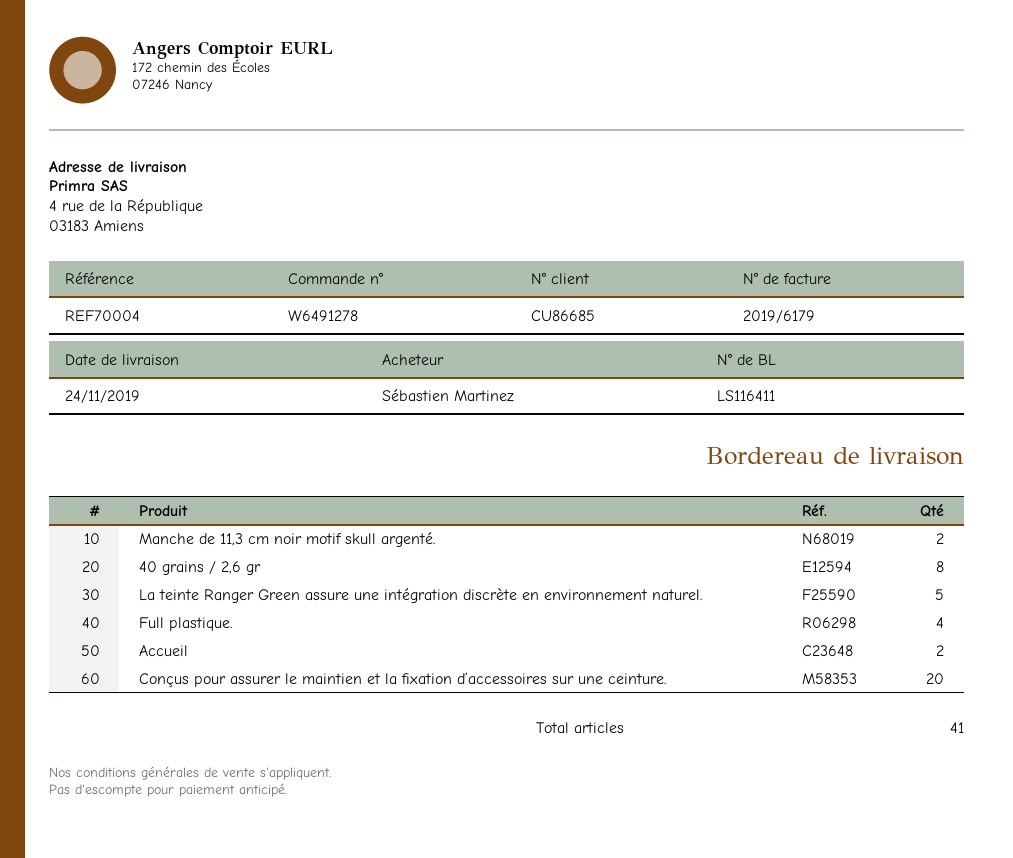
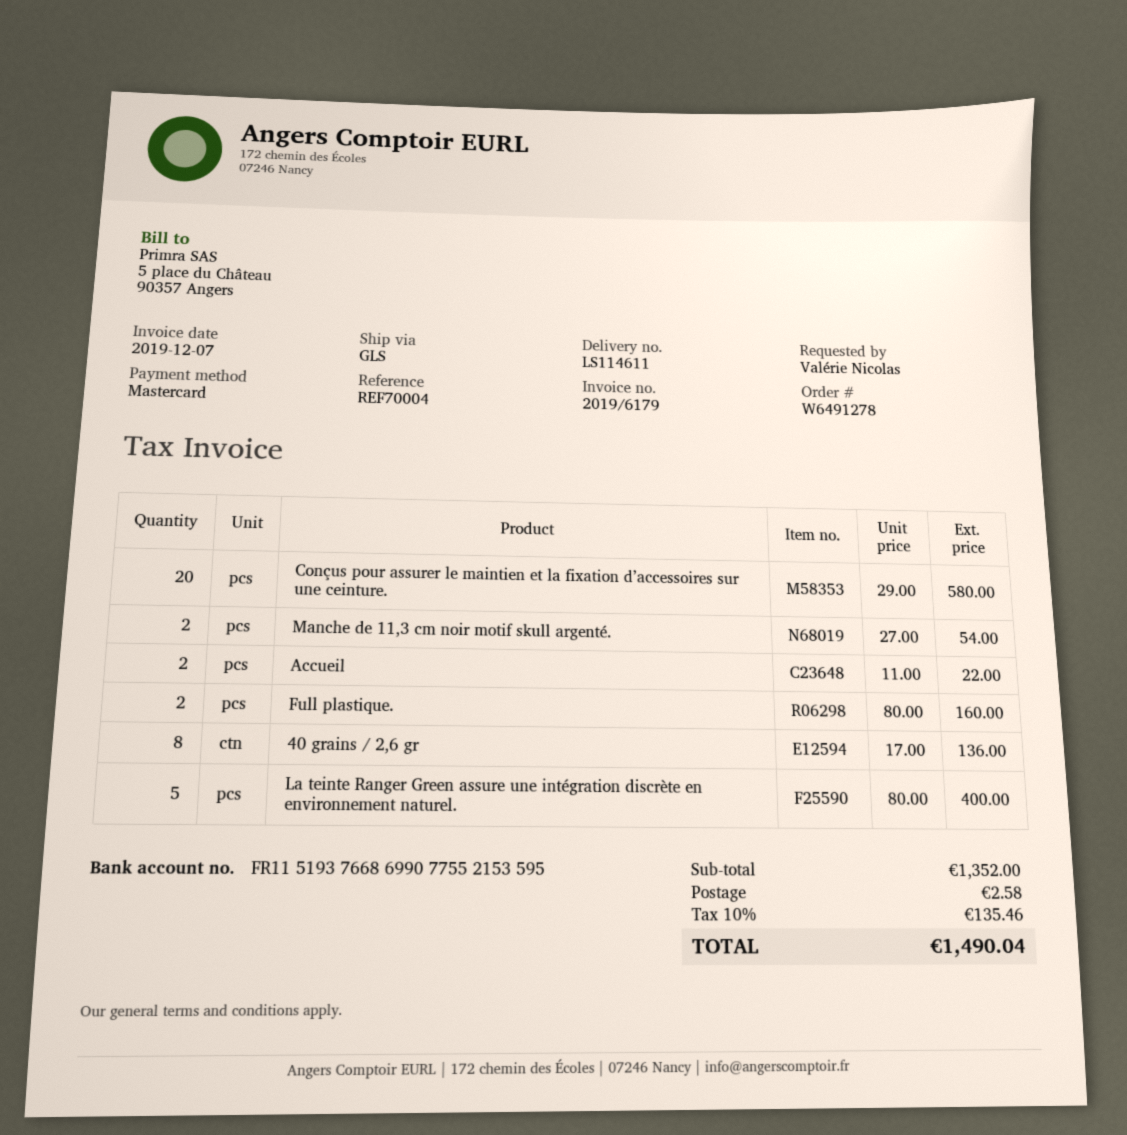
delivery note number: LS116411 -> LS114611
ordered by: Sébastien Martinez -> Valérie Nicolas
Full plastique.: 4 -> 2

